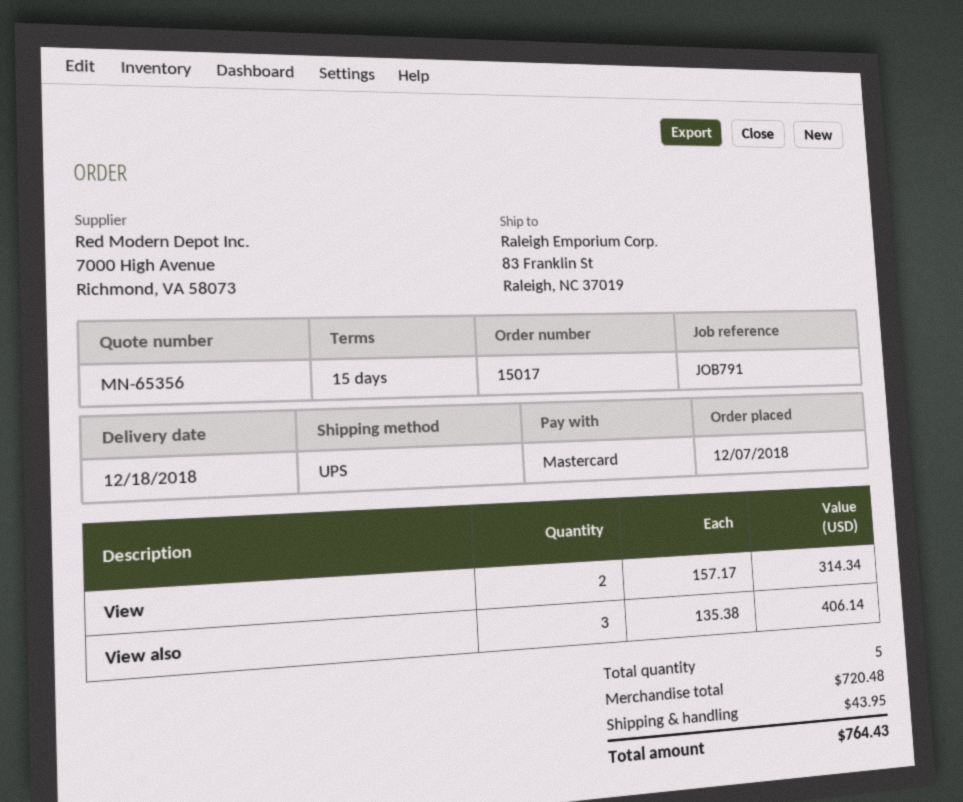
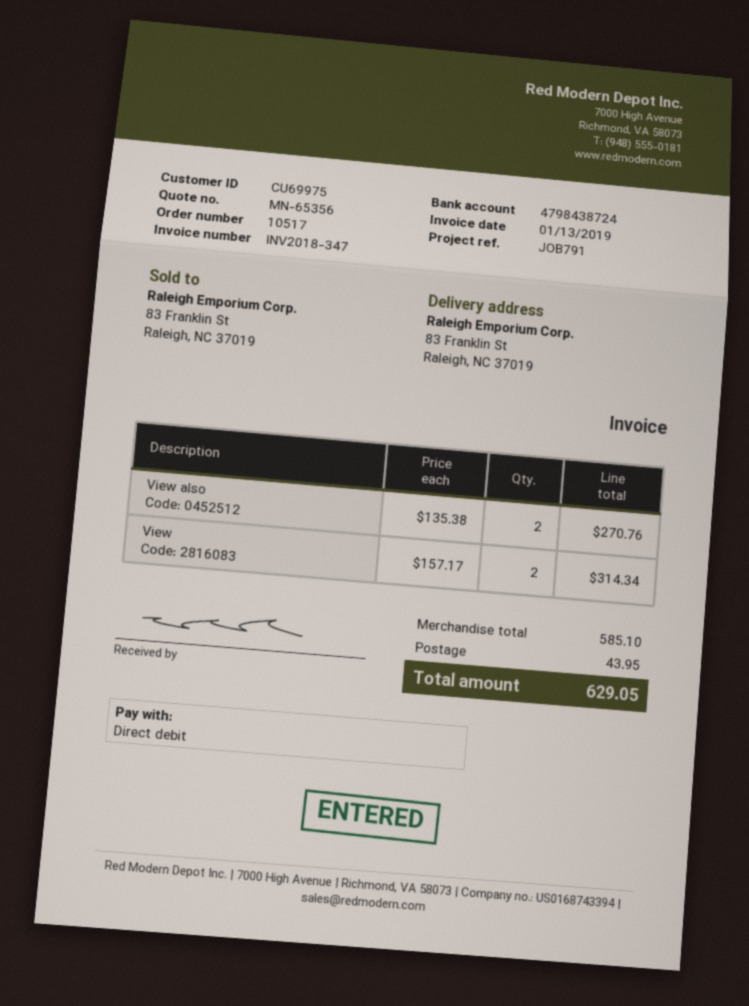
order number: 15017 -> 10517
payment method: Mastercard -> direct debit
View also: 3 x 135.38 = 406.14 -> 2 x 135.38 = 270.76
subtotal: 720.48 -> 585.10
total: 764.43 -> 629.05

